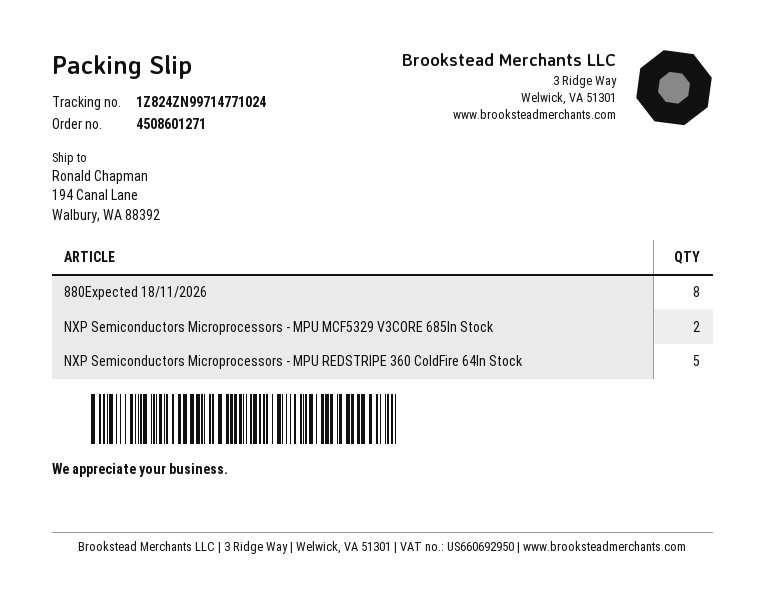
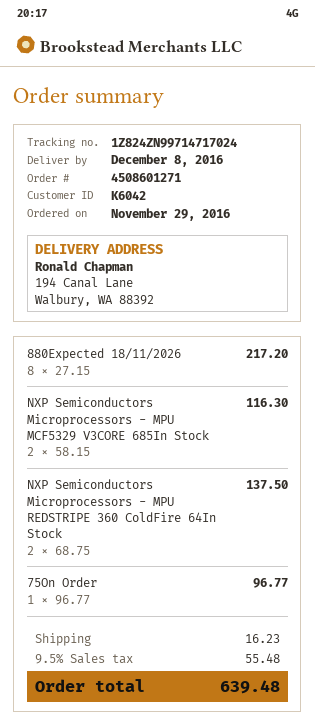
tracking number: 1Z824ZN99714771024 -> 1Z824ZN99714717024
NXP Semiconductors Microprocessors - MPU REDSTRIPE 360 ColdFire 64In Stock: 5 -> 2
75On Order: none -> 1

